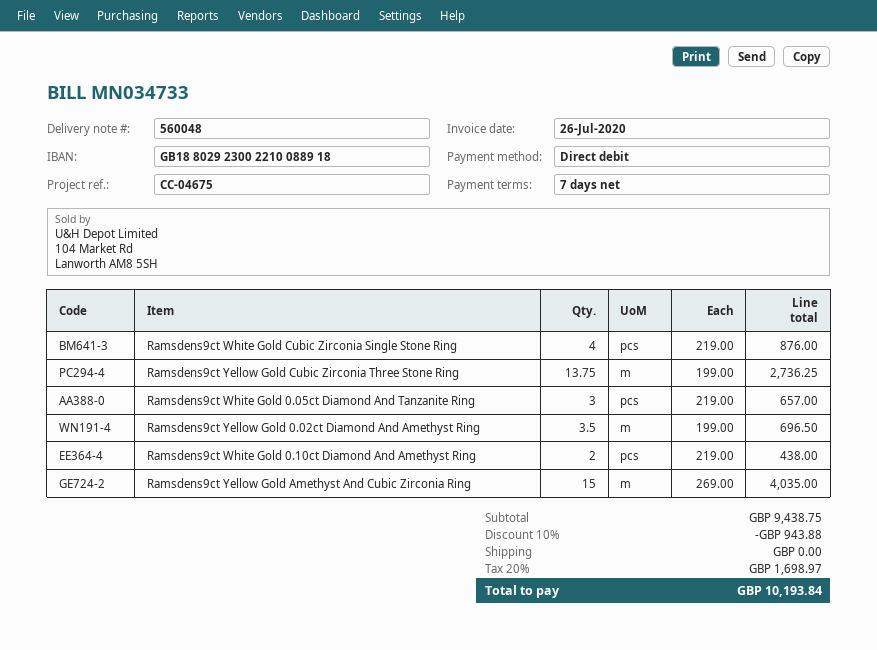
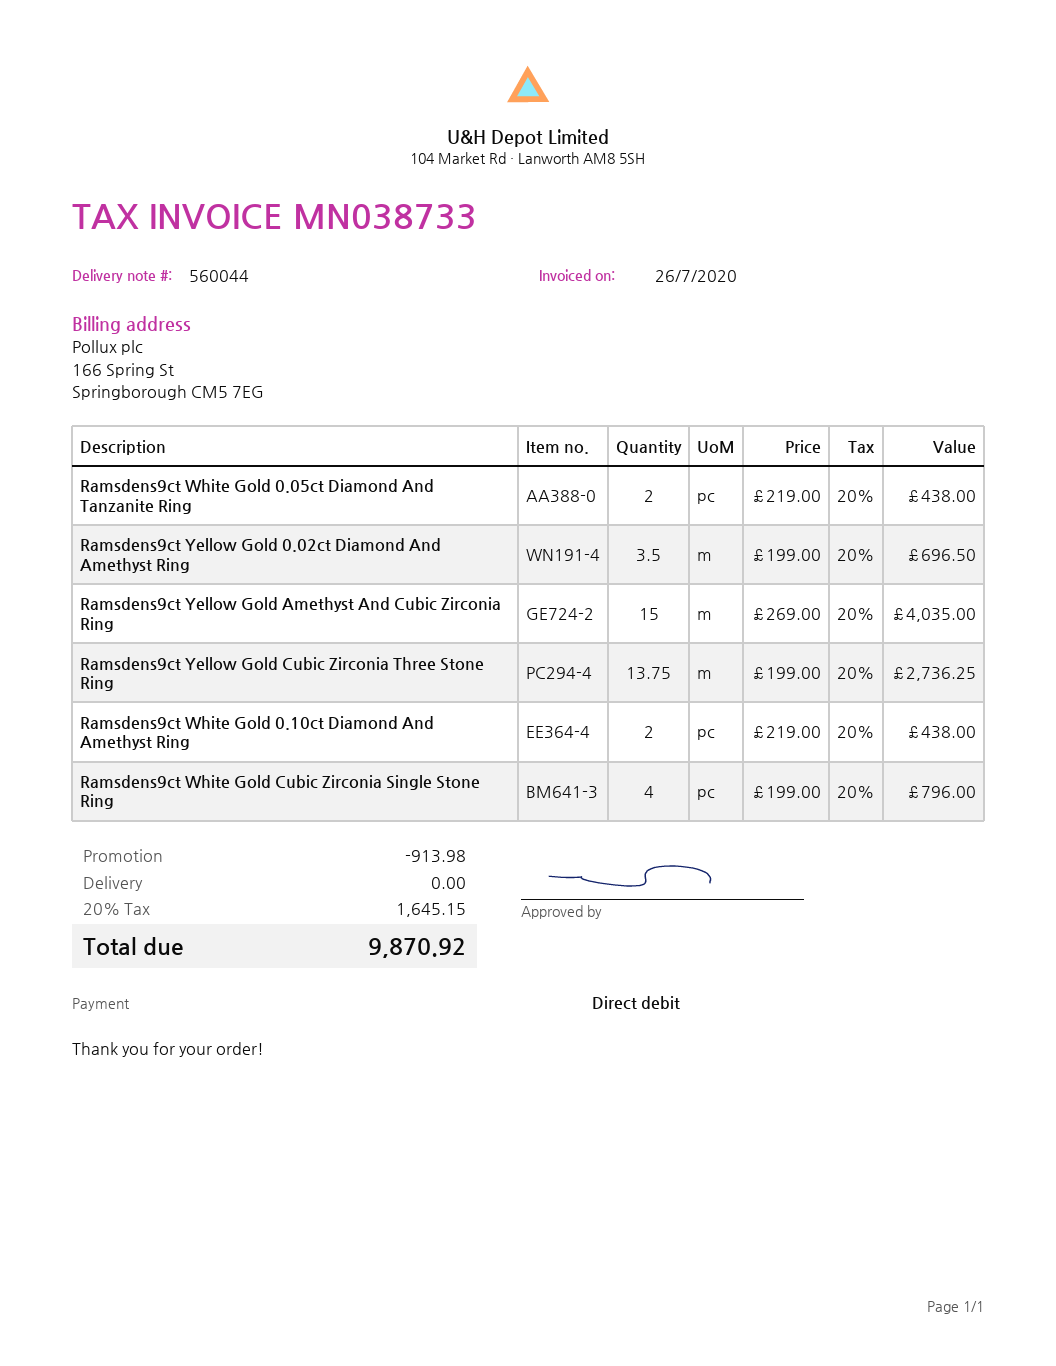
delivery note number: 560048 -> 560044
invoice number: MN034733 -> MN038733
Ramsdens9ct White Gold Cubic Zirconia Single Stone Ring: 4 x 219.00 = 876.00 -> 4 x 199.00 = 796.00
Ramsdens9ct White Gold 0.05ct Diamond And Tanzanite Ring: 3 x 219.00 = 657.00 -> 2 x 219.00 = 438.00
discount: 943.88 -> 913.98
tax: 20% = 1698.97 -> 20% = 1645.15
total: 10193.84 -> 9870.92

